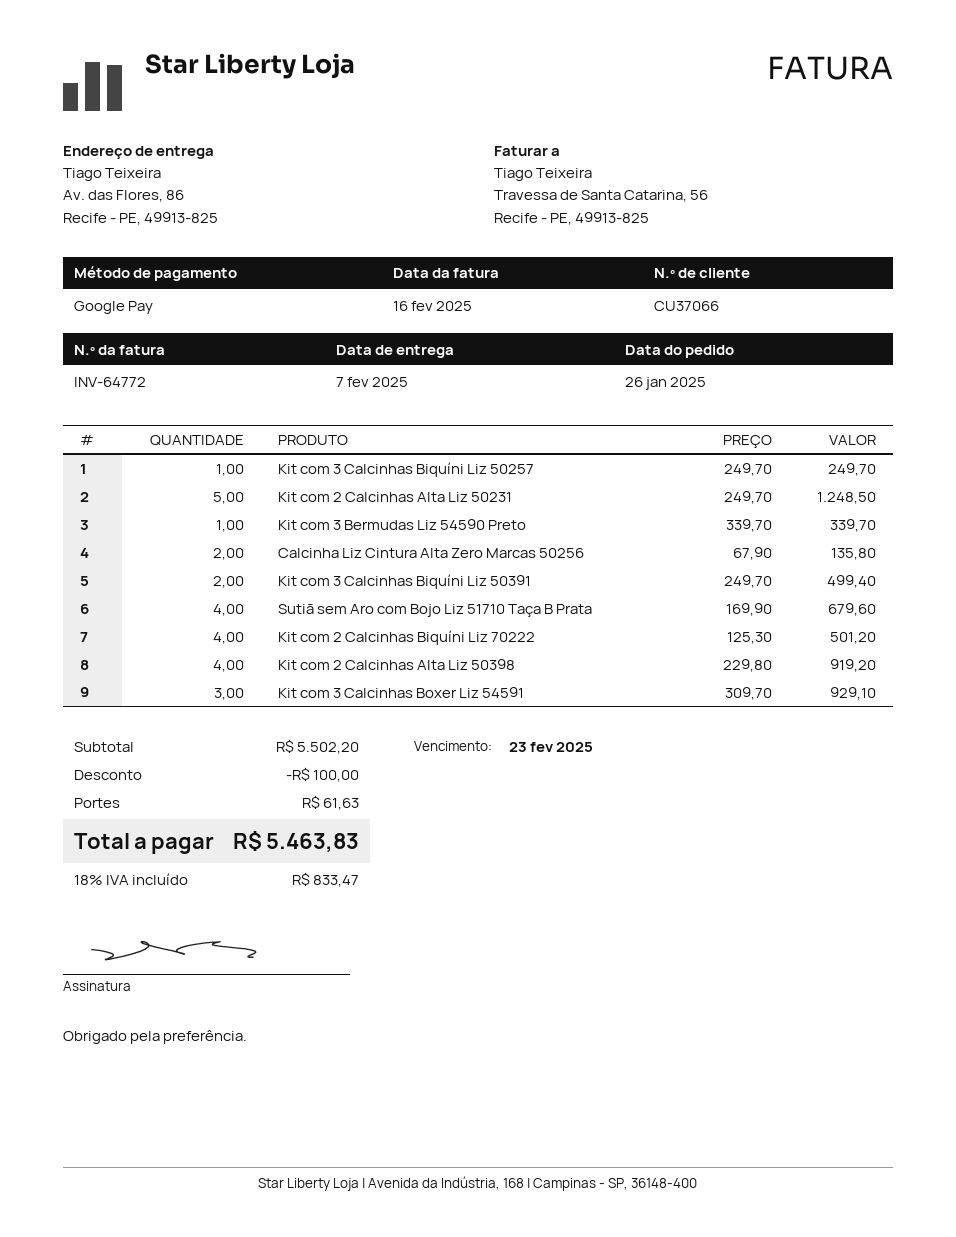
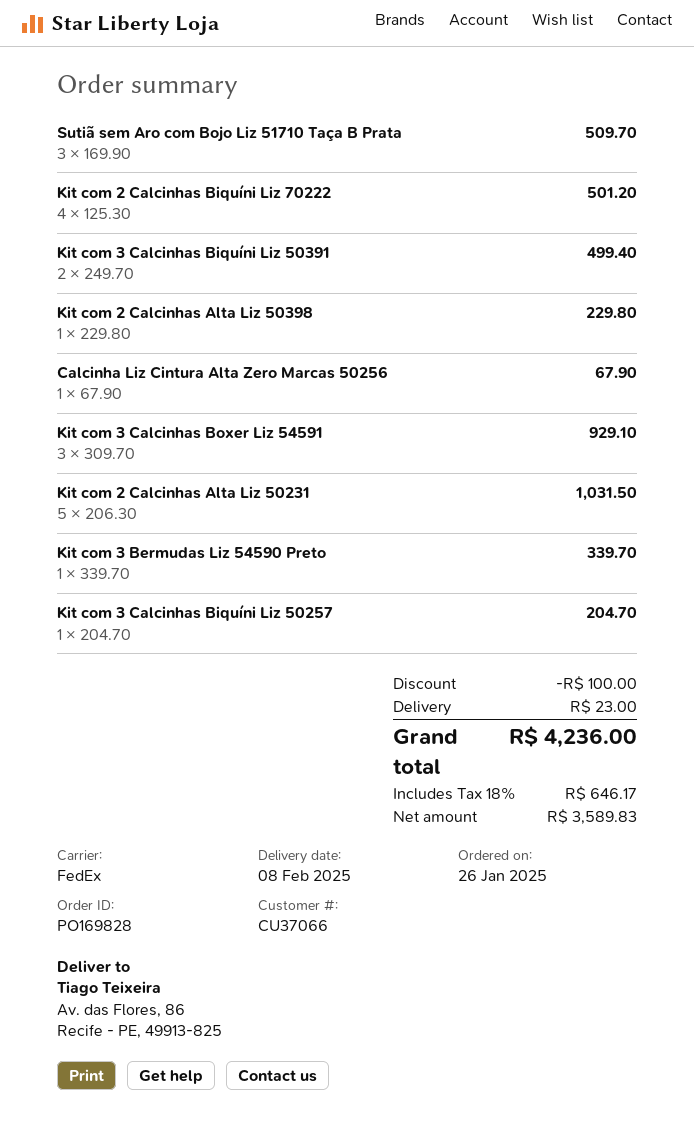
delivery date: 2025-02-07 -> 2025-02-08
Kit com 3 Calcinhas Biquíni Liz 50257: 1 x 249.70 = 249.70 -> 1 x 204.70 = 204.70
Kit com 2 Calcinhas Alta Liz 50231: 5 x 249.70 = 1248.50 -> 5 x 206.30 = 1031.50
Calcinha Liz Cintura Alta Zero Marcas 50256: 2 x 67.90 = 135.80 -> 1 x 67.90 = 67.90
Sutiã sem Aro com Bojo Liz 51710 Taça B Prata: 4 x 169.90 = 679.60 -> 3 x 169.90 = 509.70
Kit com 2 Calcinhas Alta Liz 50398: 4 x 229.80 = 919.20 -> 1 x 229.80 = 229.80
shipping: 61.63 -> 23.00
tax: 18% = 833.47 -> 18% = 646.17
total: 5463.83 -> 4236.00

